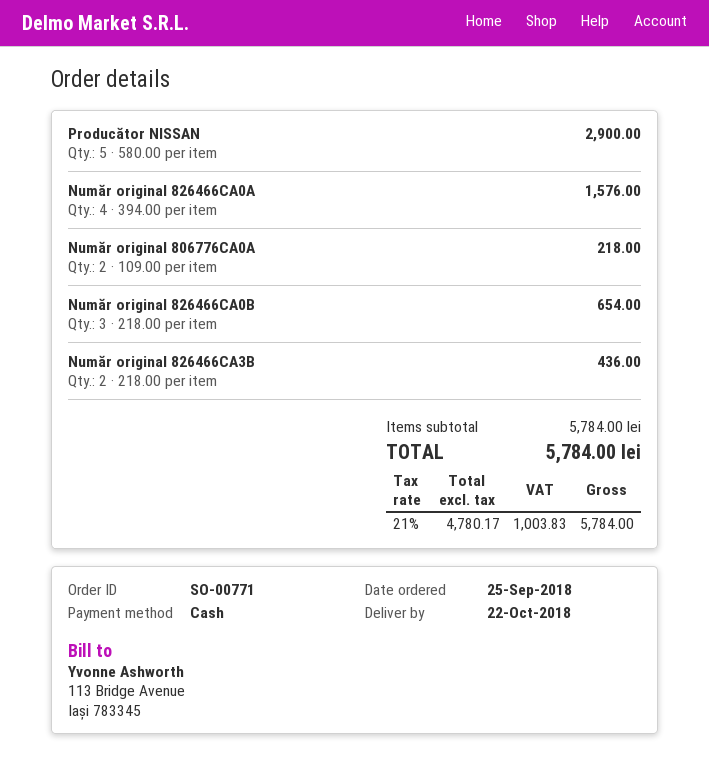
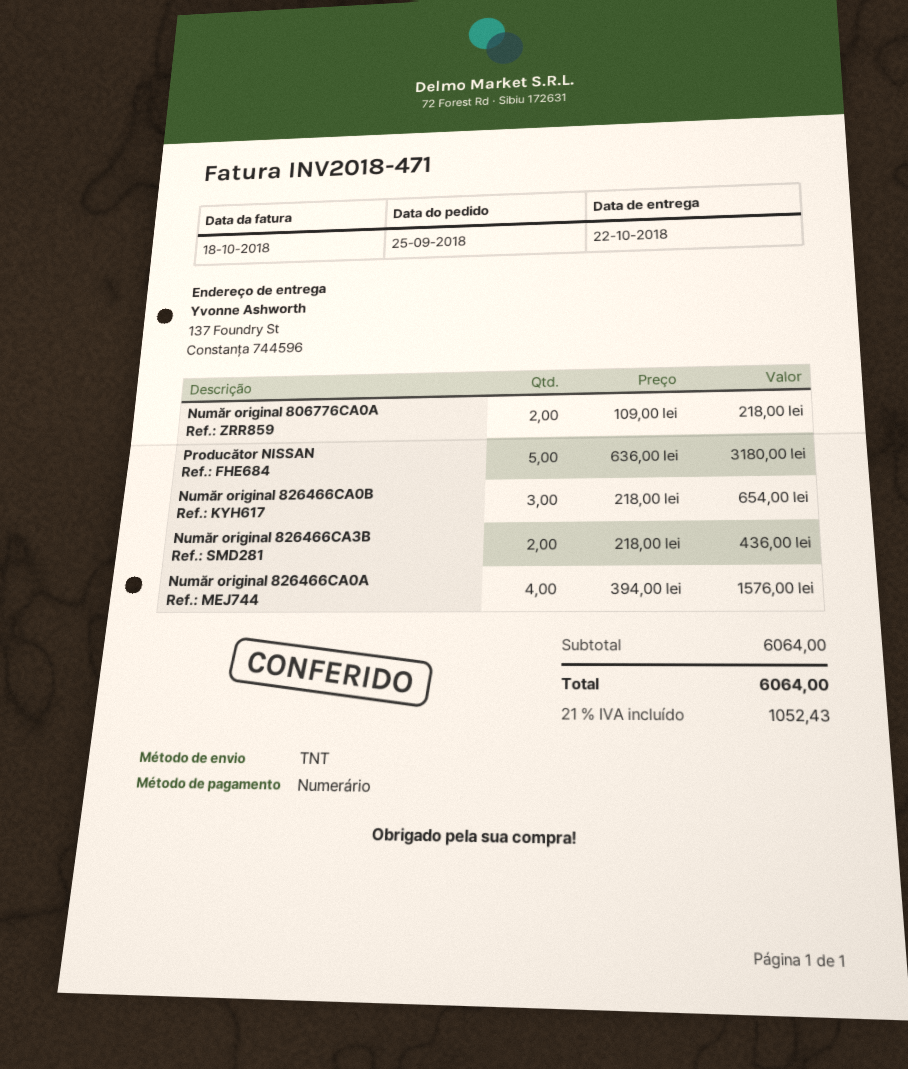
Producător NISSAN: 5 x 580.00 = 2900.00 -> 5 x 636.00 = 3180.00
subtotal: 5784.00 -> 6064.00
tax: 21% = 1003.83 -> 21% = 1052.43
total: 5784.00 -> 6064.00

